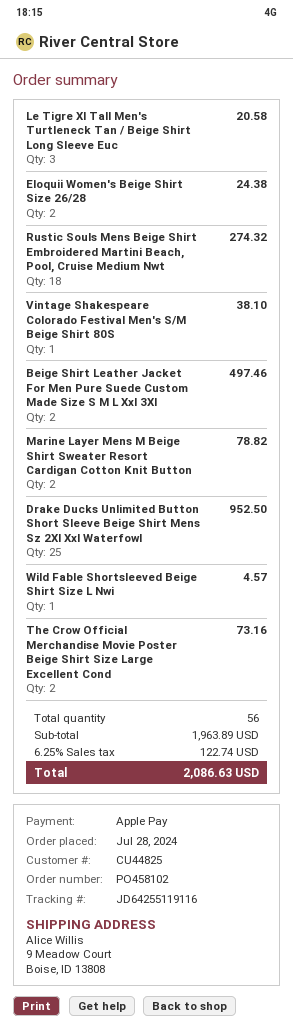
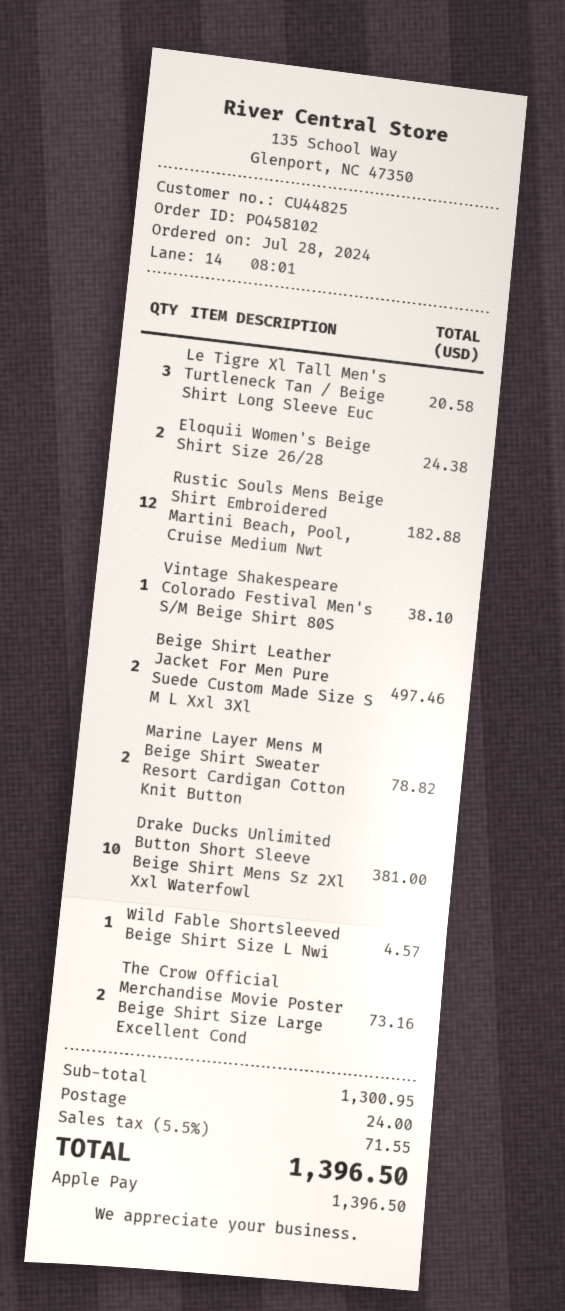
Rustic Souls Mens Beige Shirt Embroidered Martini Beach, Pool, Cruise Medium Nwt: 18 for 274.32 -> 12 for 182.88
Drake Ducks Unlimited Button Short Sleeve Beige Shirt Mens Sz 2Xl Xxl Waterfowl: 25 for 952.50 -> 10 for 381.00
subtotal: 1963.89 -> 1300.95
shipping: none -> 24.00
tax: 6.25% = 122.74 -> 5.5% = 71.55
total: 2086.63 -> 1396.50

